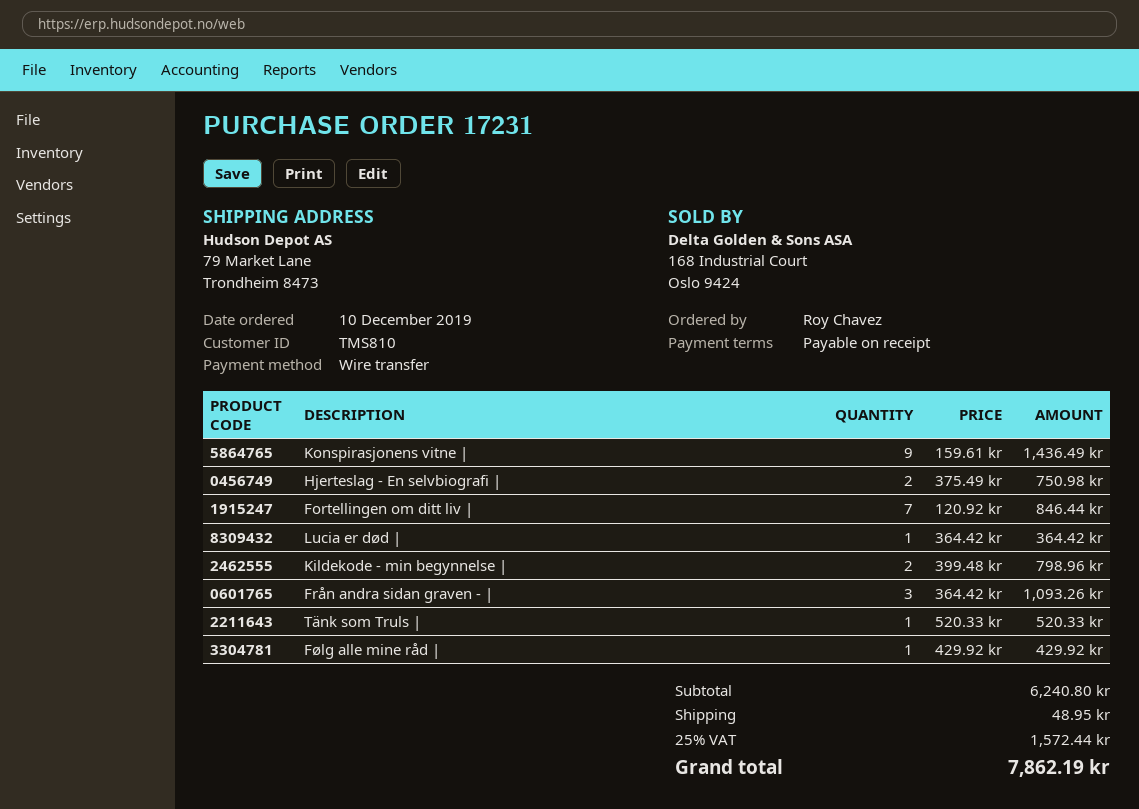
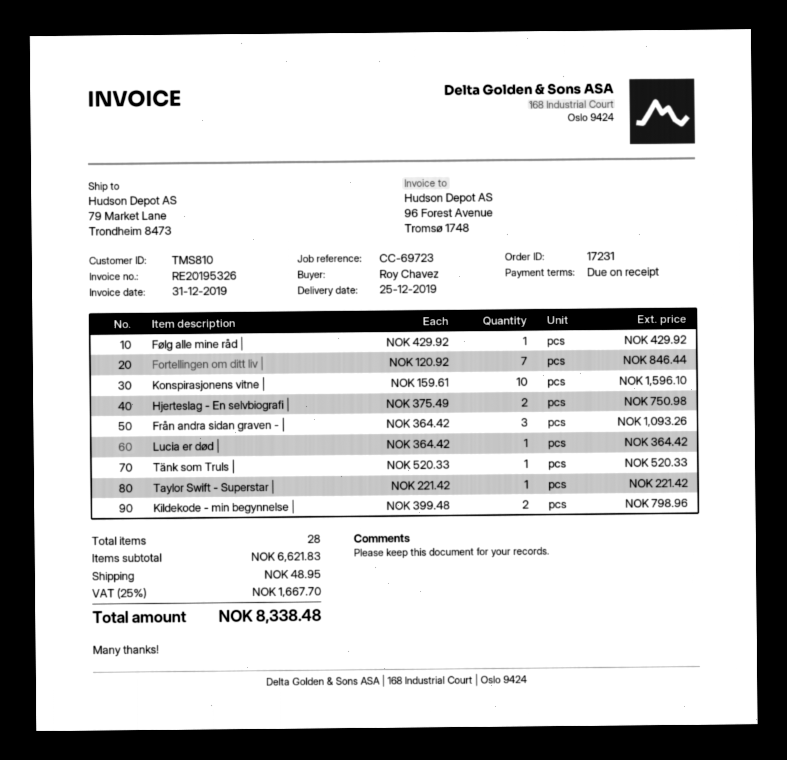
Konspirasjonens vitne |: 9 x 159.61 = 1436.49 -> 10 x 159.61 = 1596.10
Taylor Swift - Superstar |: none -> 1 x 221.42 = 221.42
subtotal: 6240.80 -> 6621.83
tax: 25% = 1572.44 -> 25% = 1667.70
total: 7862.19 -> 8338.48

